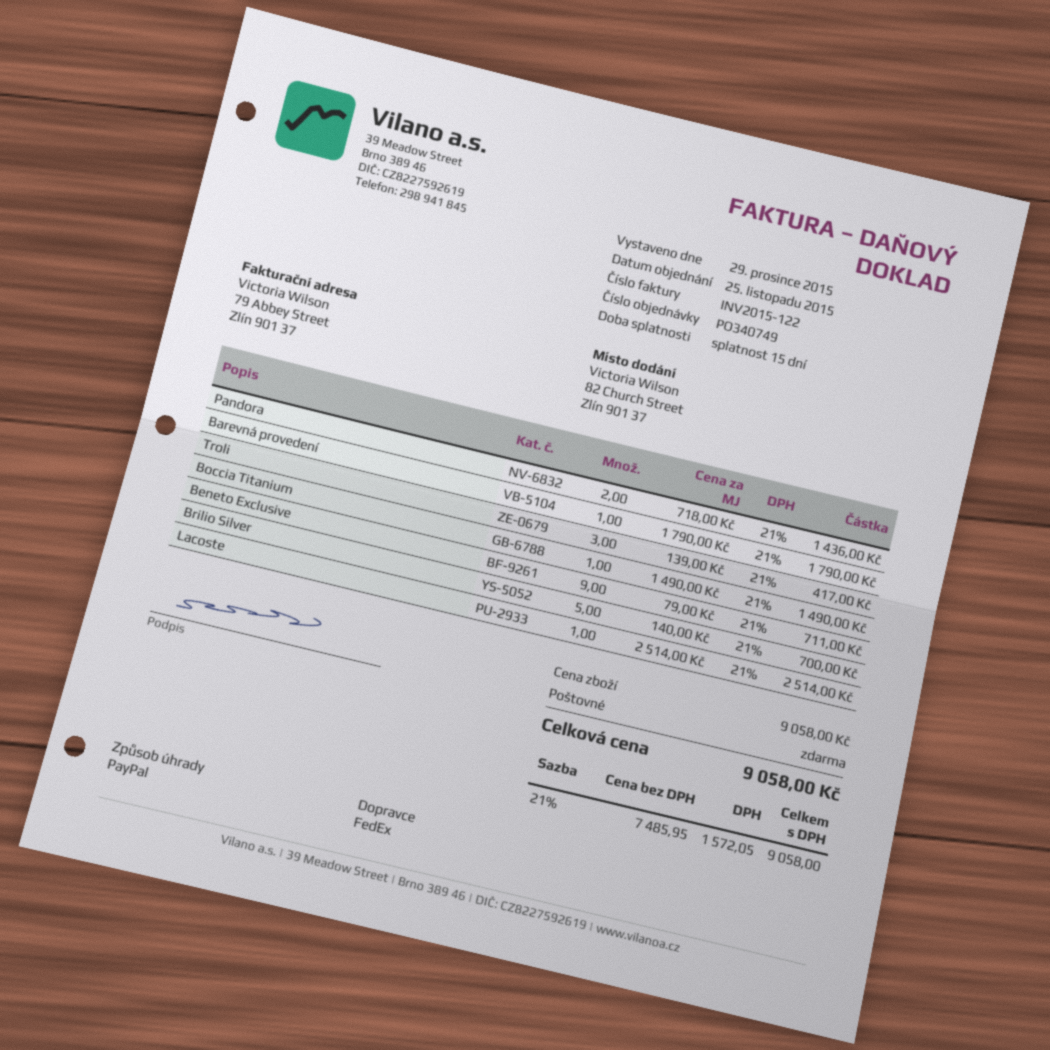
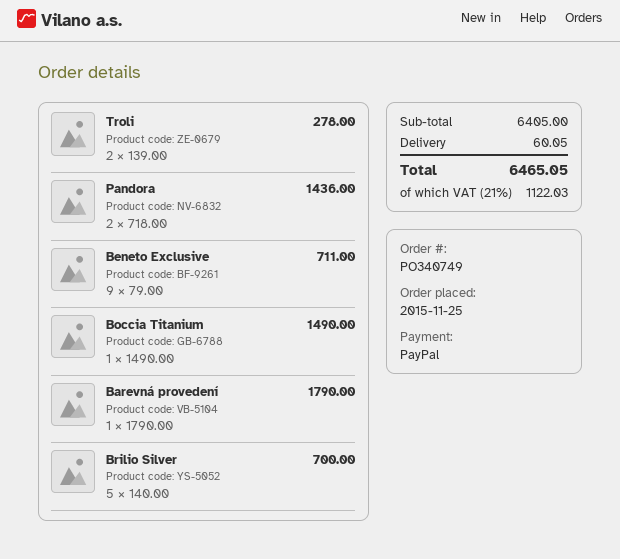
Troli: 3 x 139.00 = 417.00 -> 2 x 139.00 = 278.00
Lacoste: 1 x 2514.00 = 2514.00 -> none
subtotal: 9058.00 -> 6405.00
shipping: 0.00 -> 60.05
tax: 21% = 1572.05 -> 21% = 1122.03
total: 9058.00 -> 6465.05

